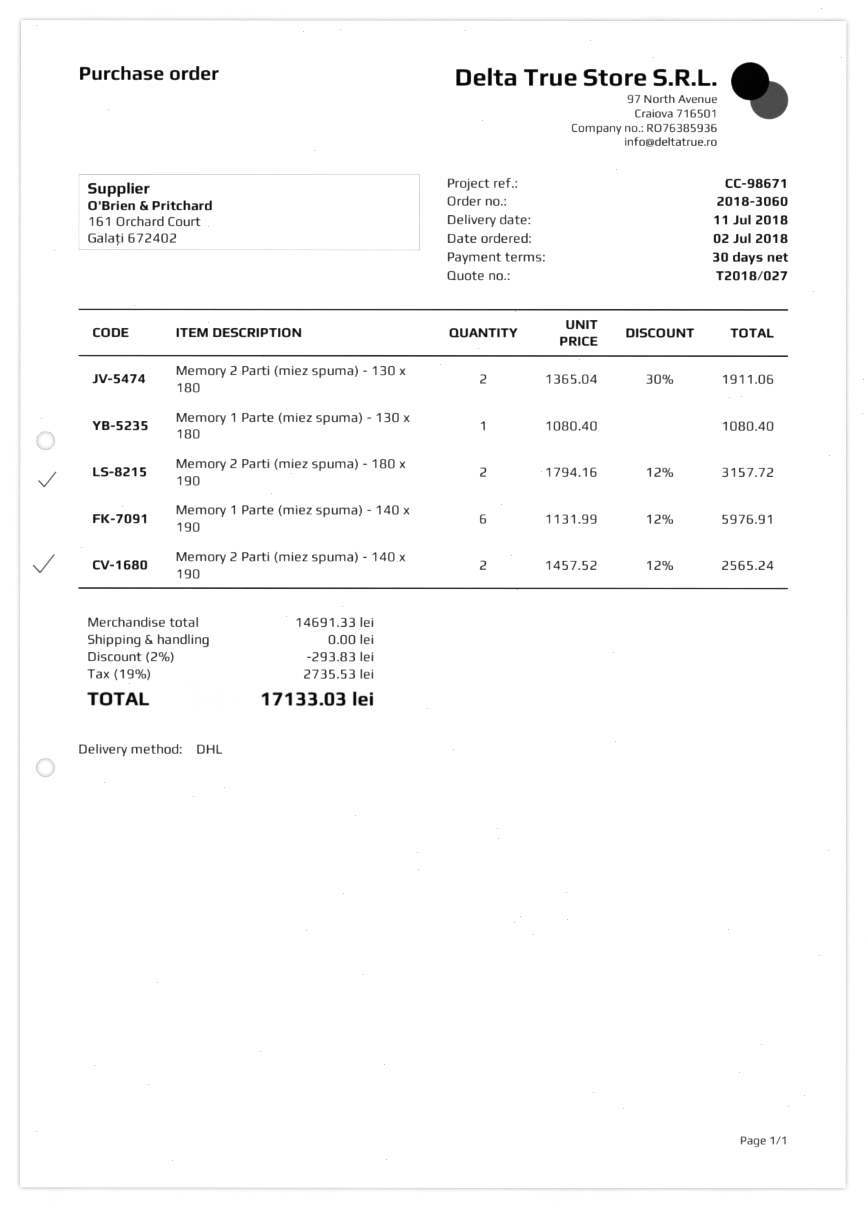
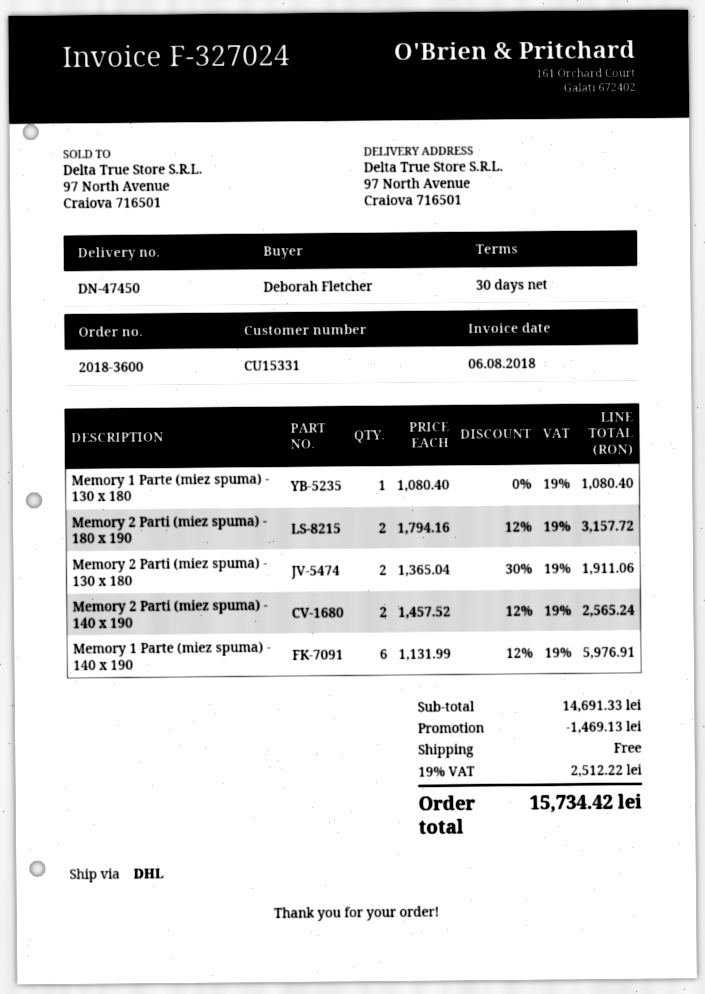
order number: 2018-3060 -> 2018-3600
discount: 293.83 -> 1469.13
tax: 19% = 2735.53 -> 19% = 2512.22
total: 17133.03 -> 15734.42

